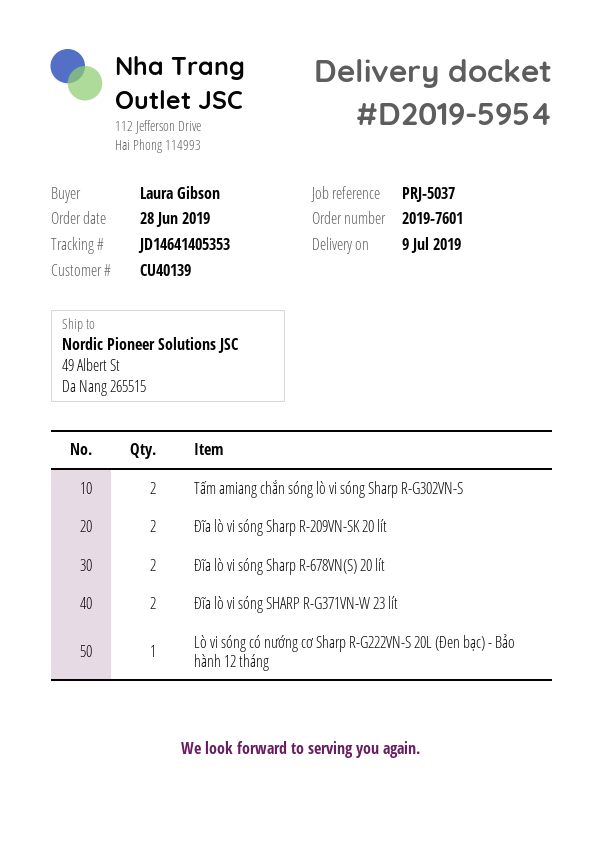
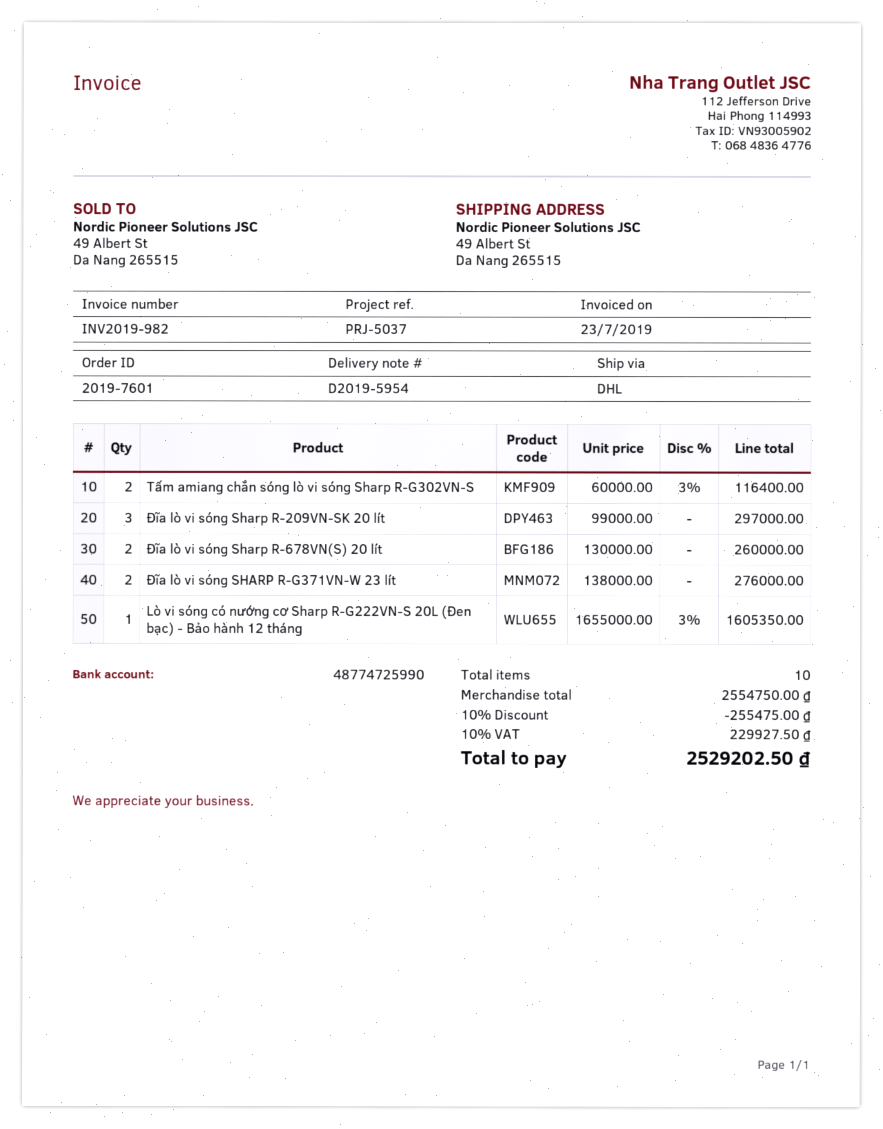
Đĩa lò vi sóng Sharp R-209VN-SK 20 lít: 2 -> 3

